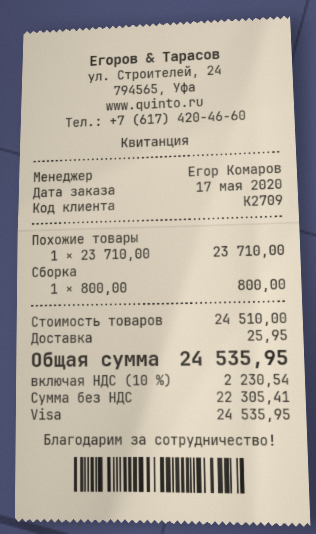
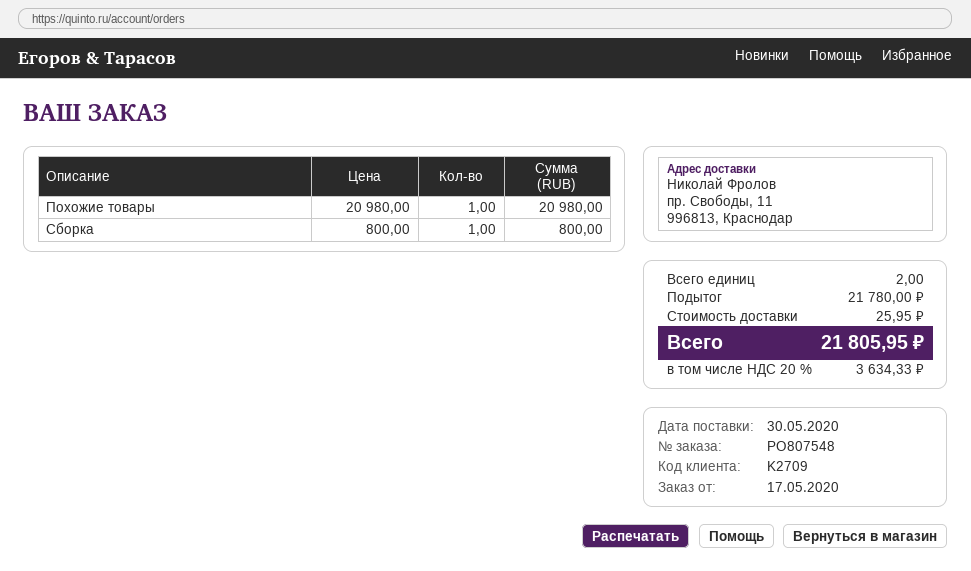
Похожие товары: 1 x 23710.00 = 23710.00 -> 1 x 20980.00 = 20980.00
subtotal: 24510.00 -> 21780.00
tax: 10% = 2230.54 -> 20% = 3634.33
total: 24535.95 -> 21805.95

